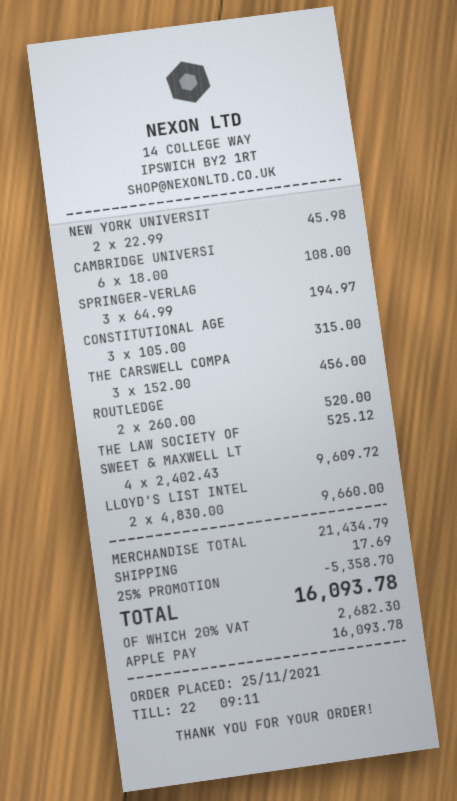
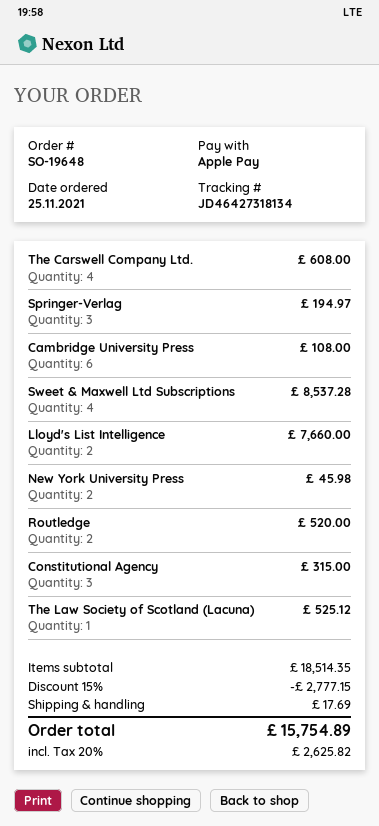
THE CARSWELL COMPA: 3 for 456.00 -> 4 for 608.00
SWEET & MAXWELL LT: 4 for 9609.72 -> 4 for 8537.28
LLOYD'S LIST INTEL: 2 for 9660.00 -> 2 for 7660.00
subtotal: 21434.79 -> 18514.35
discount: 25% = 5358.70 -> 15% = 2777.15
tax: 20% = 2682.30 -> 20% = 2625.82
total: 16093.78 -> 15754.89

